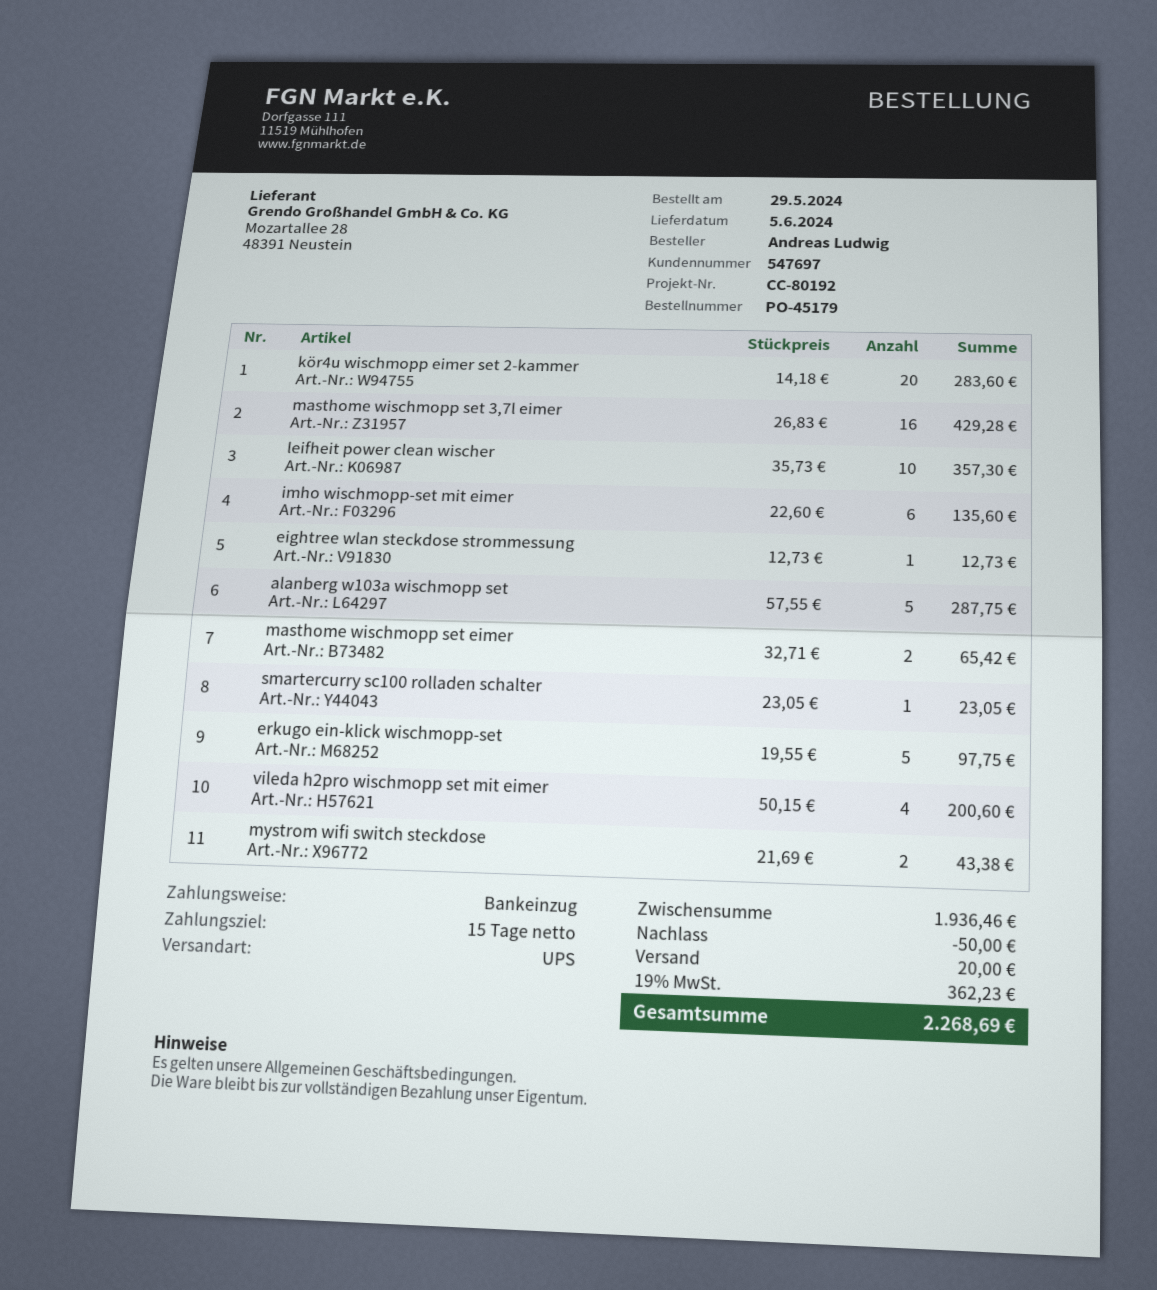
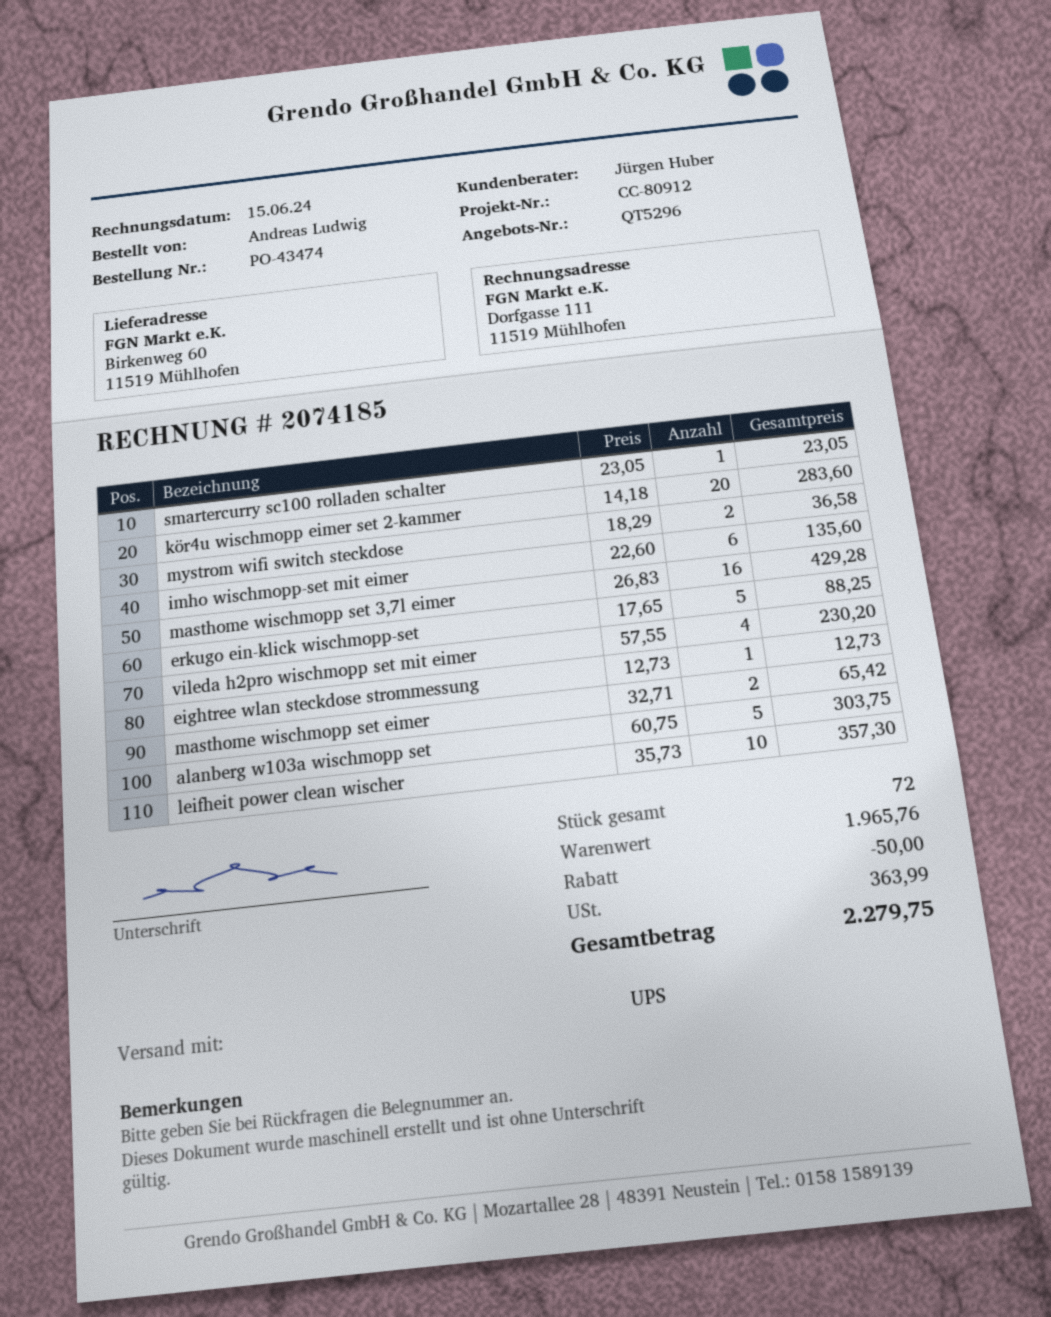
order number: PO-45179 -> PO-43474
reference: CC-80192 -> CC-80912
alanberg w103a wischmopp set: 5 x 57.55 = 287.75 -> 5 x 60.75 = 303.75
erkugo ein-klick wischmopp-set: 5 x 19.55 = 97.75 -> 5 x 17.65 = 88.25
vileda h2pro wischmopp set mit eimer: 4 x 50.15 = 200.60 -> 4 x 57.55 = 230.20
mystrom wifi switch steckdose: 2 x 21.69 = 43.38 -> 2 x 18.29 = 36.58
subtotal: 1936.46 -> 1965.76
shipping: 20.00 -> none
tax: 362.23 -> 363.99
total: 2268.69 -> 2279.75

